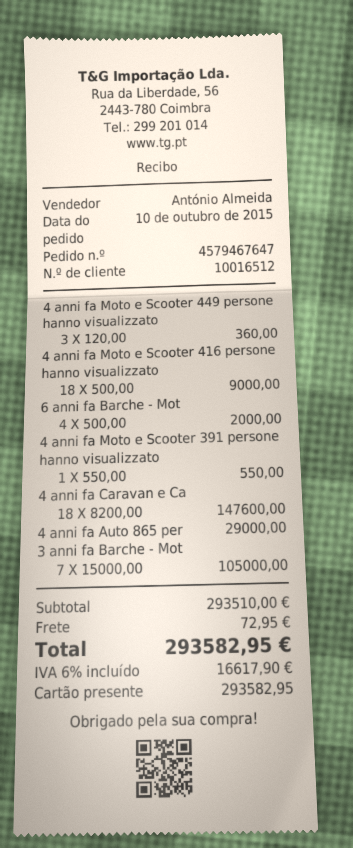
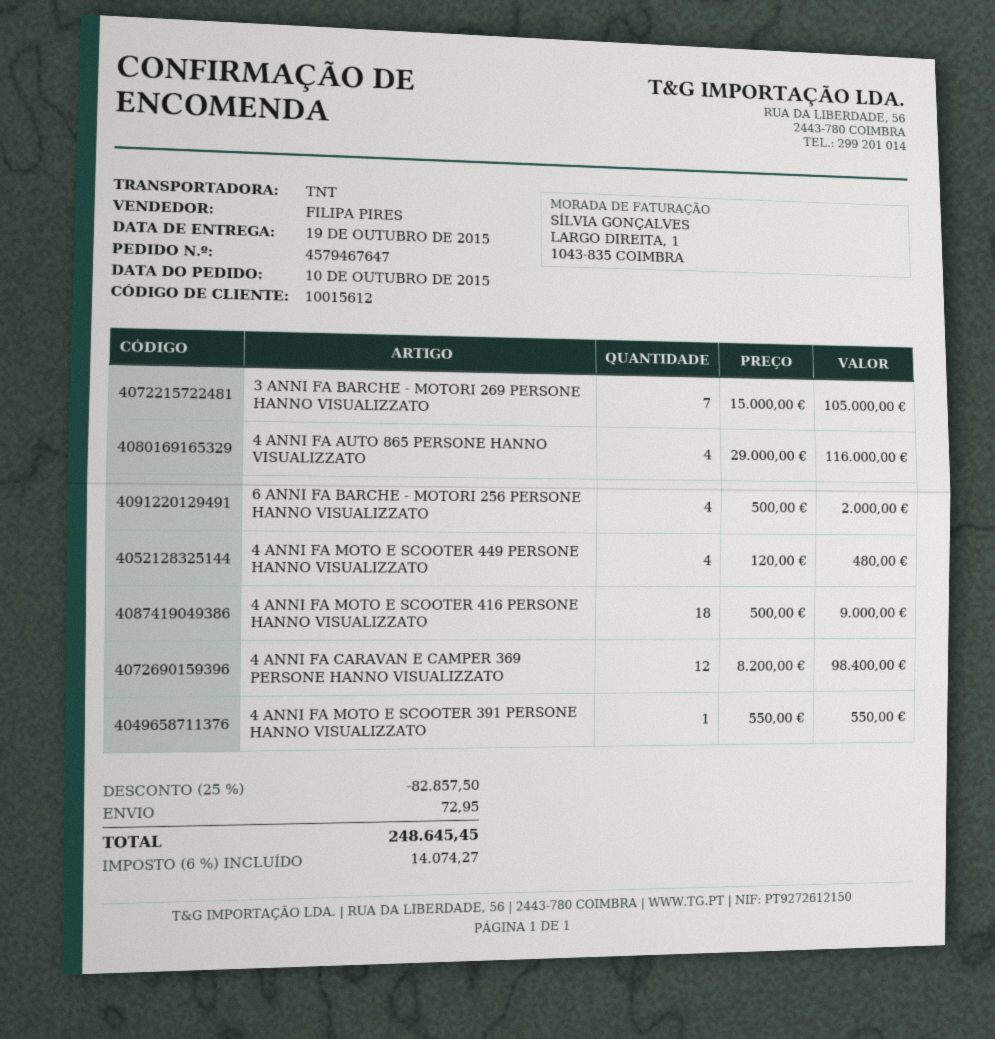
customer number: 10016512 -> 10015612
sales rep: António Almeida -> FILIPA PIRES
4 anni fa Moto e Scooter 449 persone hanno visualizzato: 3 x 120.00 = 360.00 -> 4 x 120.00 = 480.00
4 anni fa Caravan e Ca: 18 x 8200.00 = 147600.00 -> 12 x 8200.00 = 98400.00
4 anni fa Auto 865 per: 1 x 29000.00 = 29000.00 -> 4 x 29000.00 = 116000.00
discount: none -> 25% = 82857.50
tax: 6% = 16617.90 -> 6% = 14074.27
total: 293582.95 -> 248645.45

